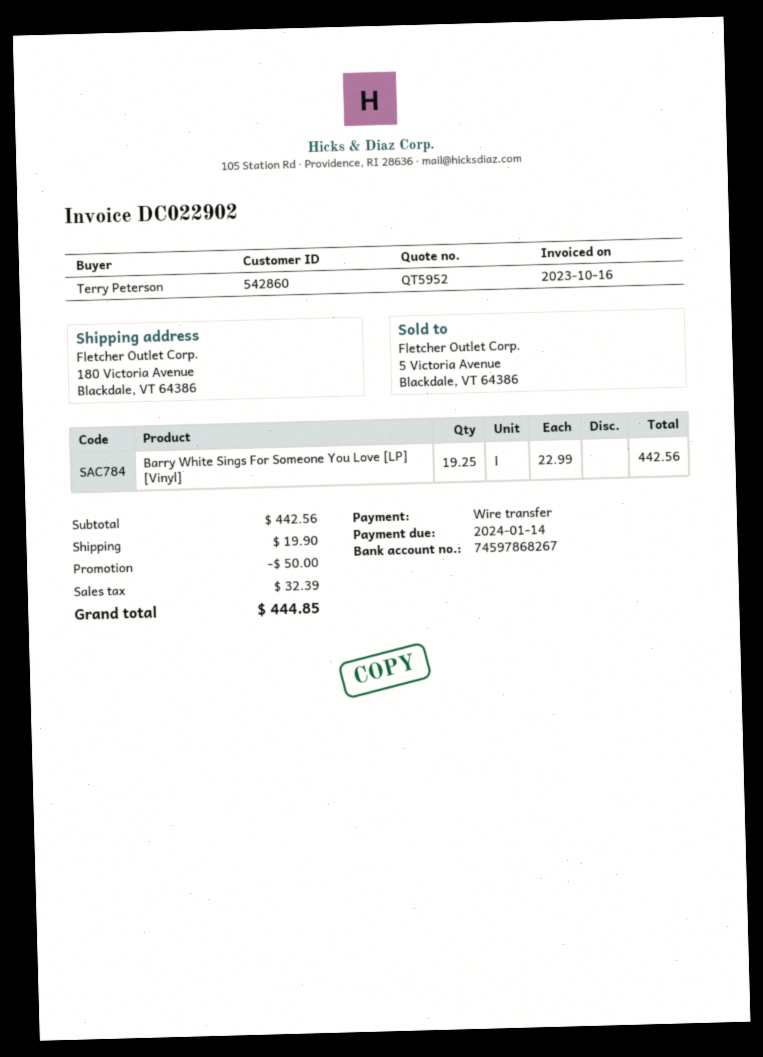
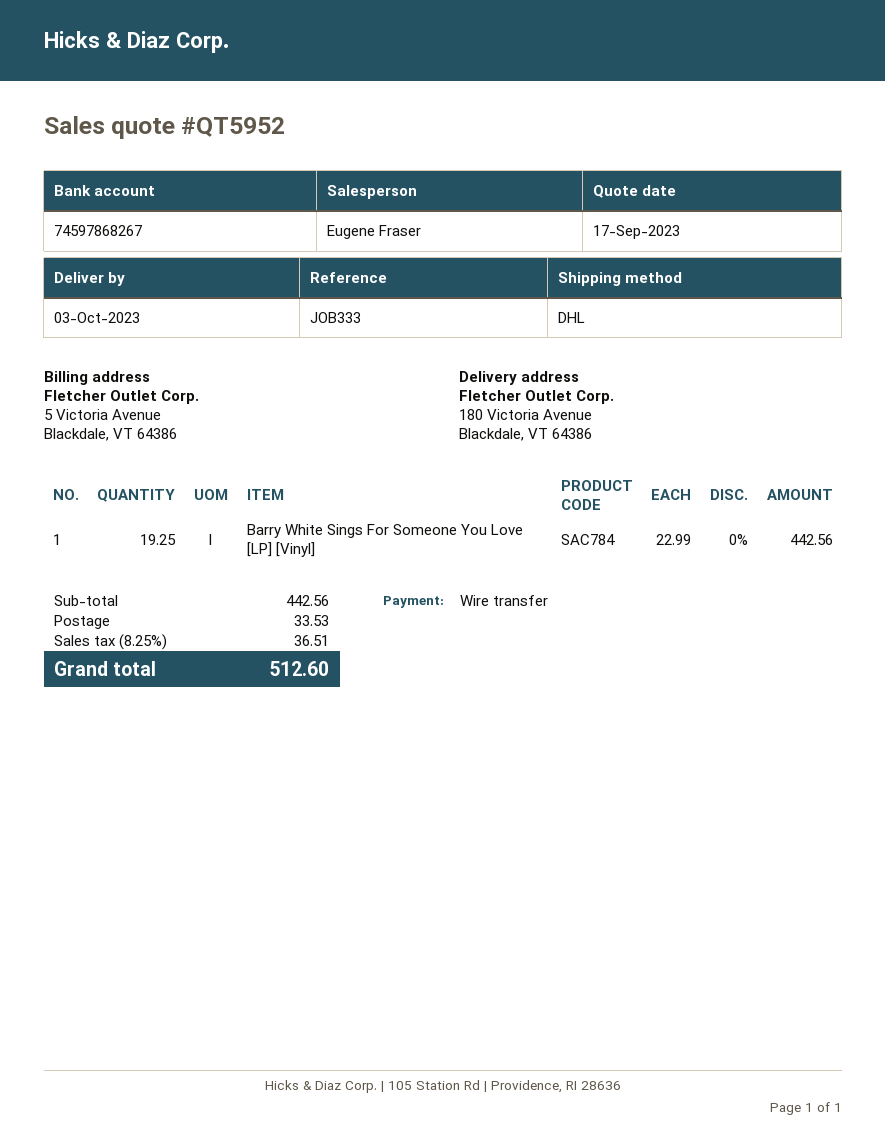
discount: 50.00 -> none
shipping: 19.90 -> 33.53
tax: 32.39 -> 36.51
total: 444.85 -> 512.60

